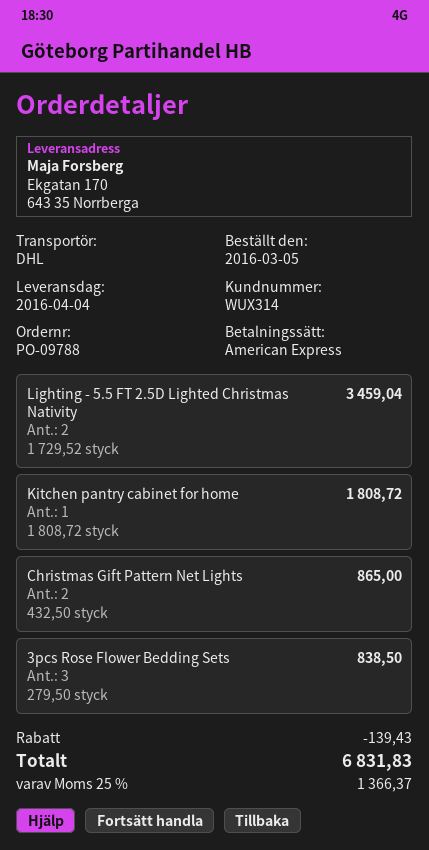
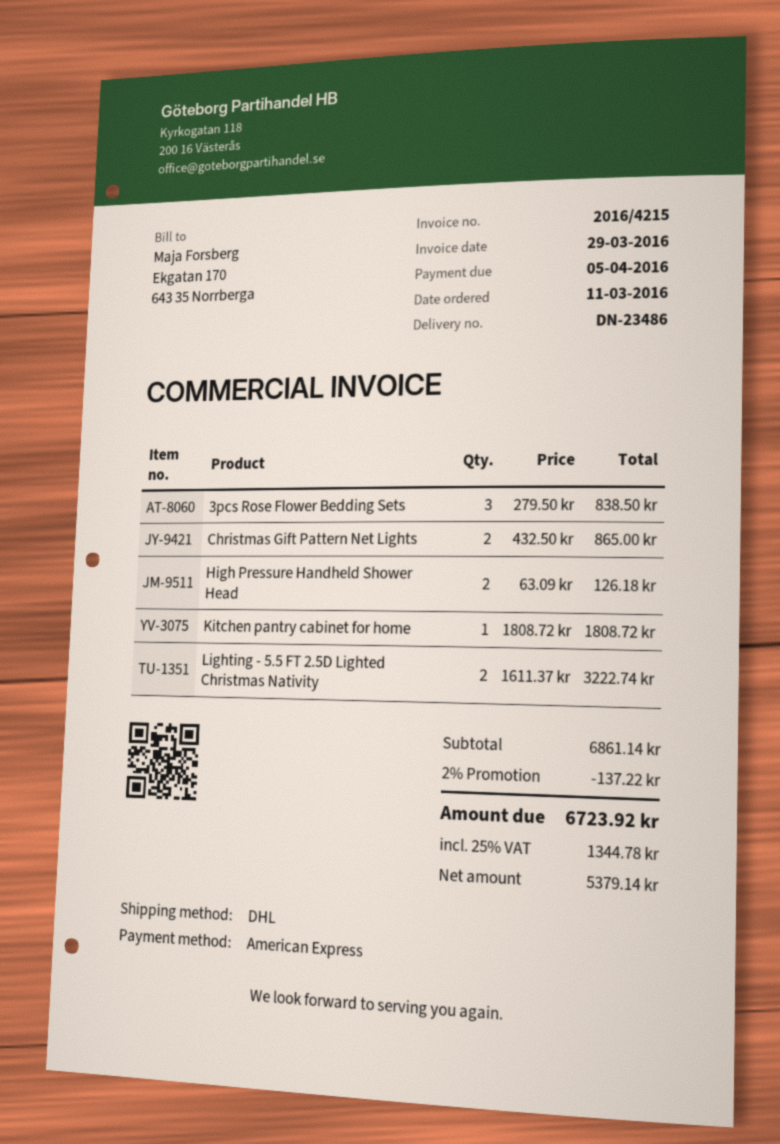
order date: 2016-03-05 -> 2016-03-11
Lighting - 5.5 FT 2.5D Lighted Christmas Nativity: 2 x 1729.52 = 3459.04 -> 2 x 1611.37 = 3222.74
High Pressure Handheld Shower Head: none -> 2 x 63.09 = 126.18
discount: 139.43 -> 137.22
tax: 25% = 1366.37 -> 25% = 1344.78
total: 6831.83 -> 6723.92

